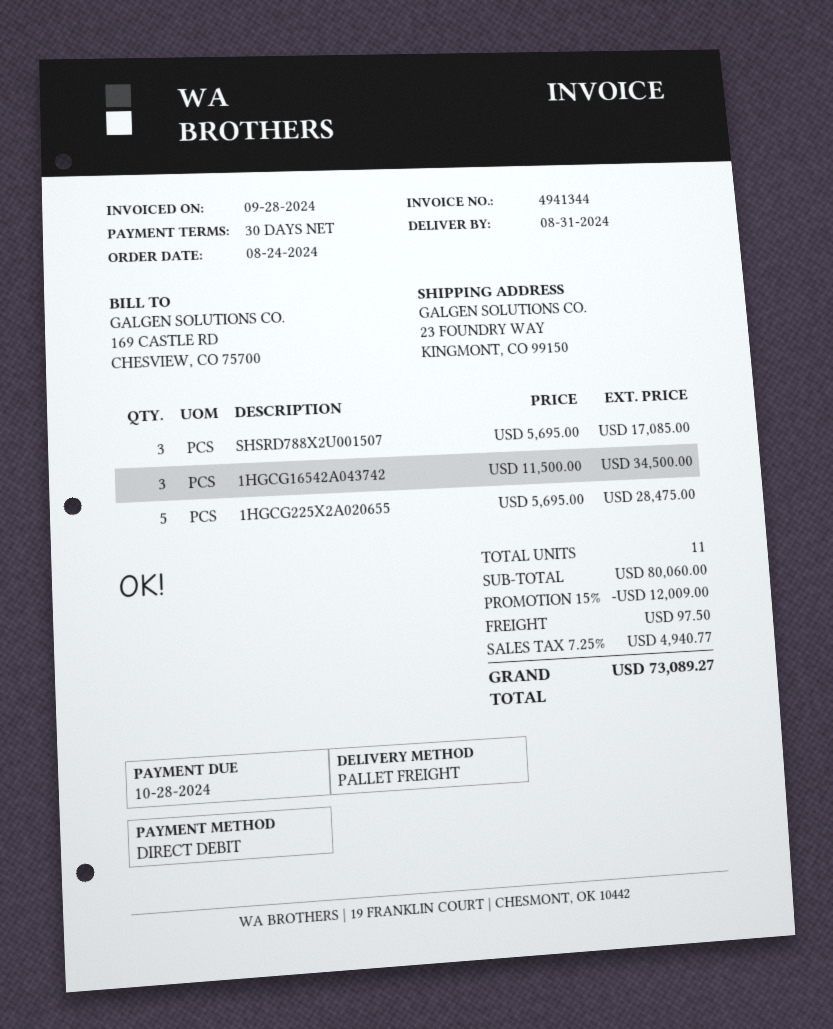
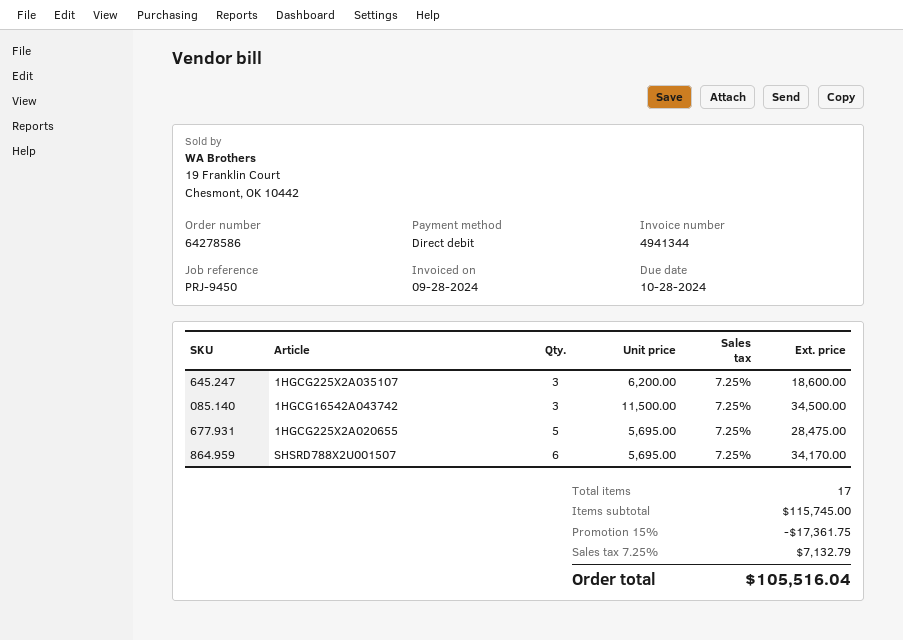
SHSRD788X2U001507: 3 x 5695.00 = 17085.00 -> 6 x 5695.00 = 34170.00
1HGCG225X2A035107: none -> 3 x 6200.00 = 18600.00
total quantity: 11 -> 17
subtotal: 80060.00 -> 115745.00
discount: 15% = 12009.00 -> 15% = 17361.75
shipping: 97.50 -> none
tax: 7.25% = 4940.77 -> 7.25% = 7132.79
total: 73089.27 -> 105516.04

